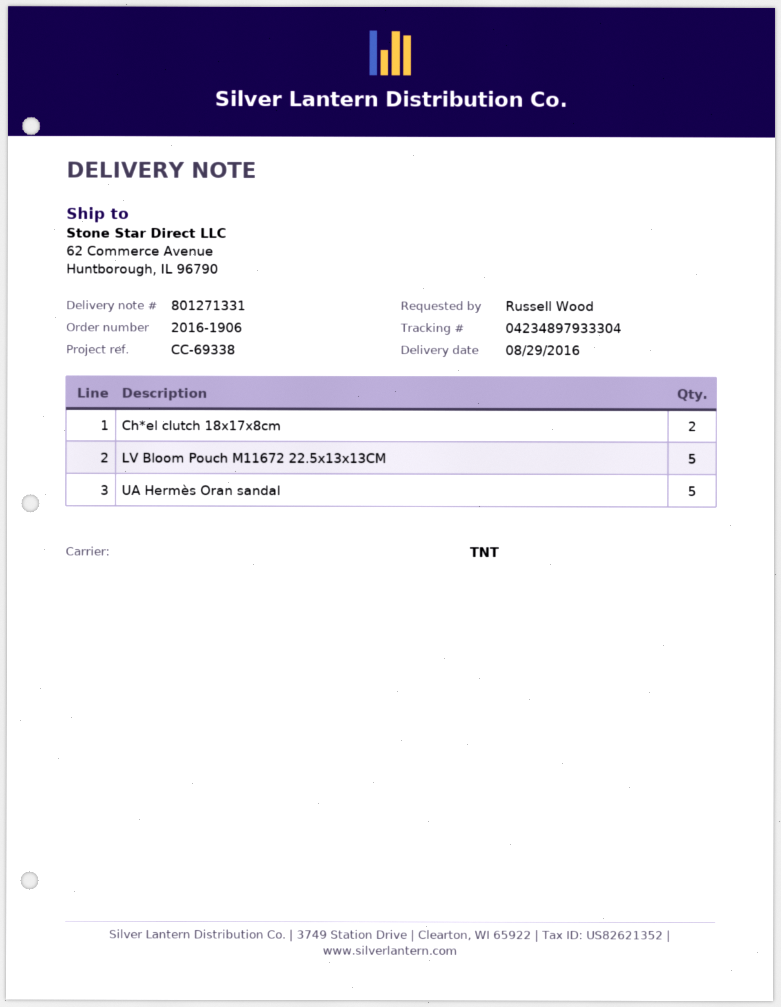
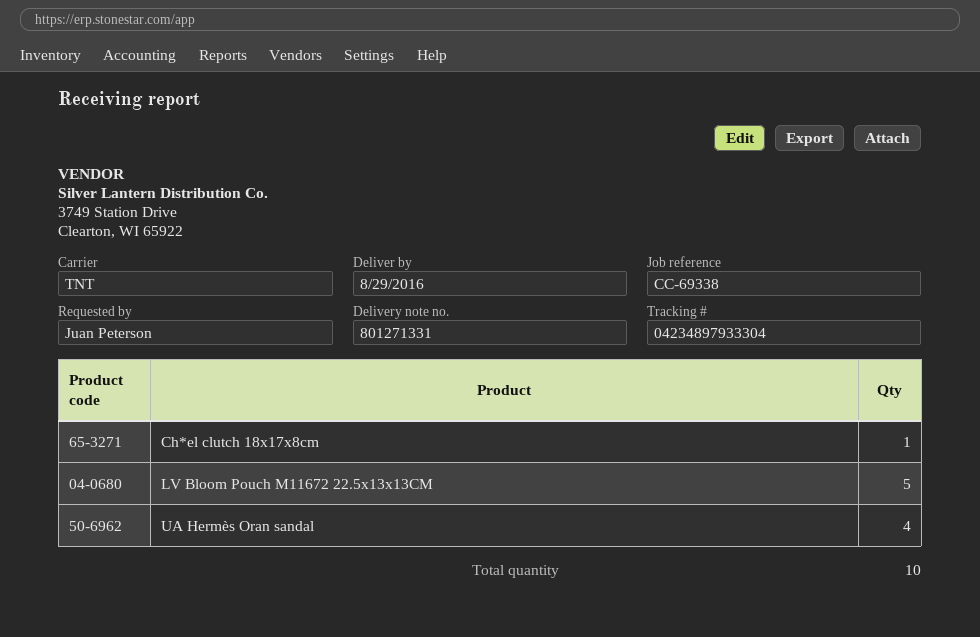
ordered by: Russell Wood -> Juan Peterson
Ch*el clutch 18x17x8cm: 2 -> 1
UA Hermès Oran sandal: 5 -> 4

